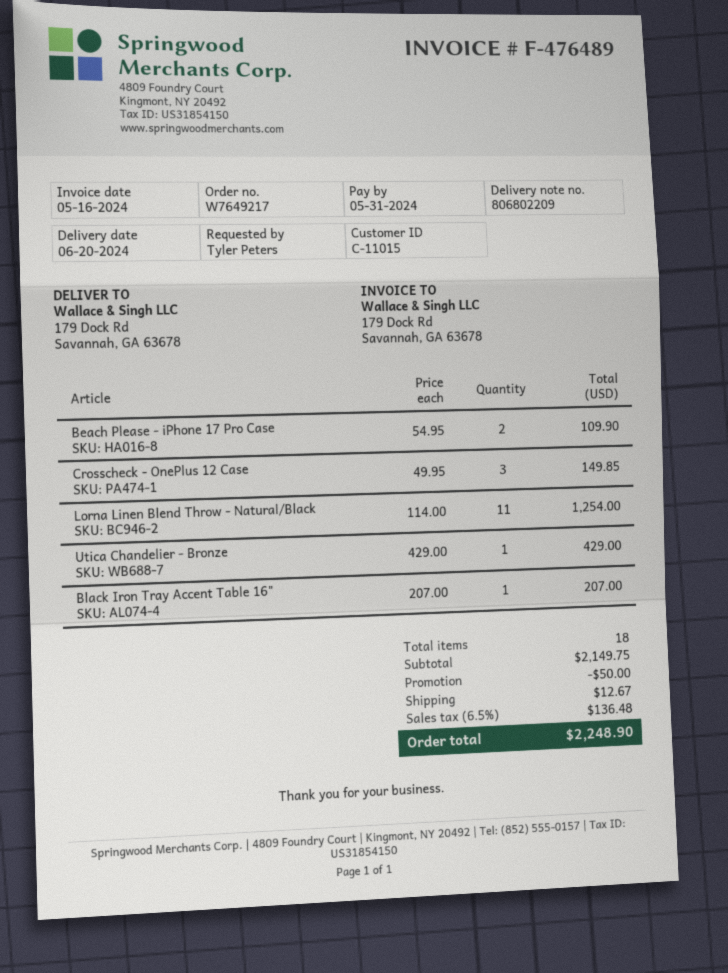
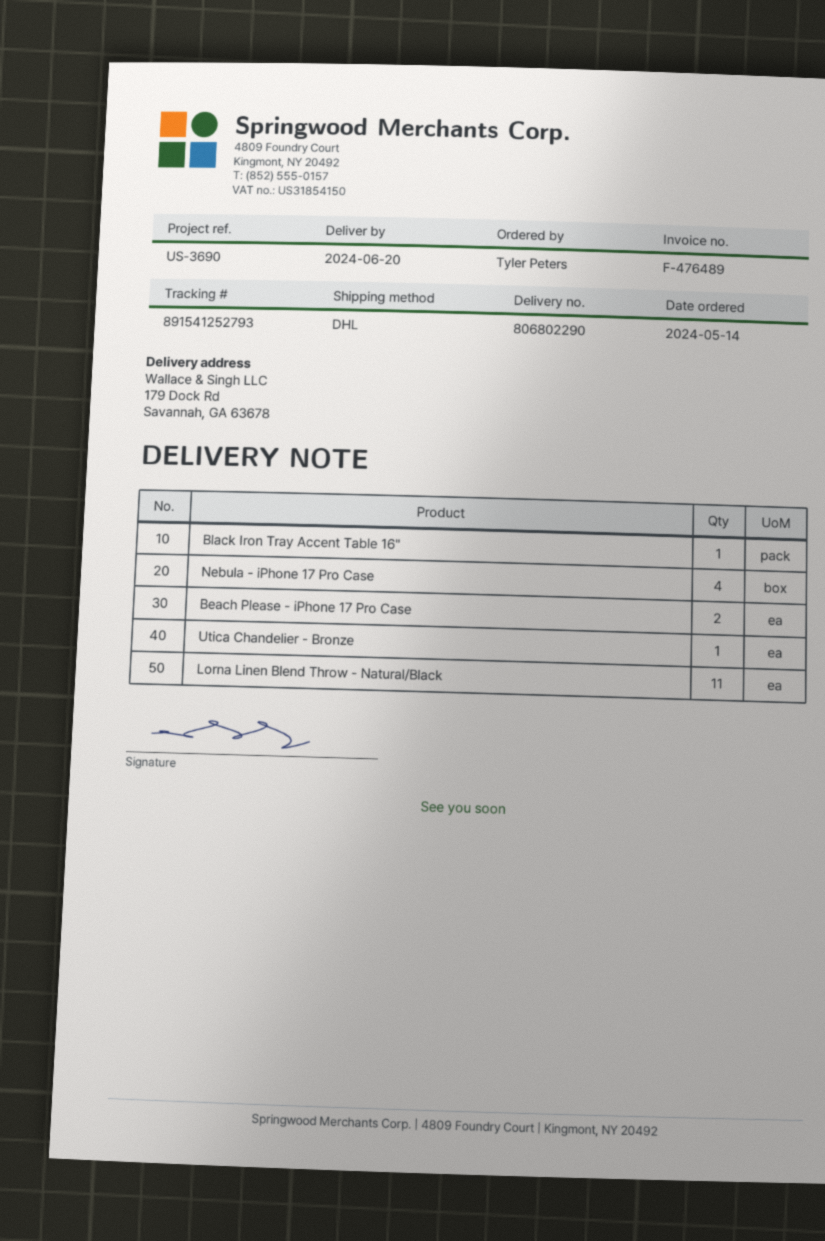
delivery note number: 806802209 -> 806802290
Crosscheck - OnePlus 12 Case: 3 -> none
Nebula - iPhone 17 Pro Case: none -> 4

